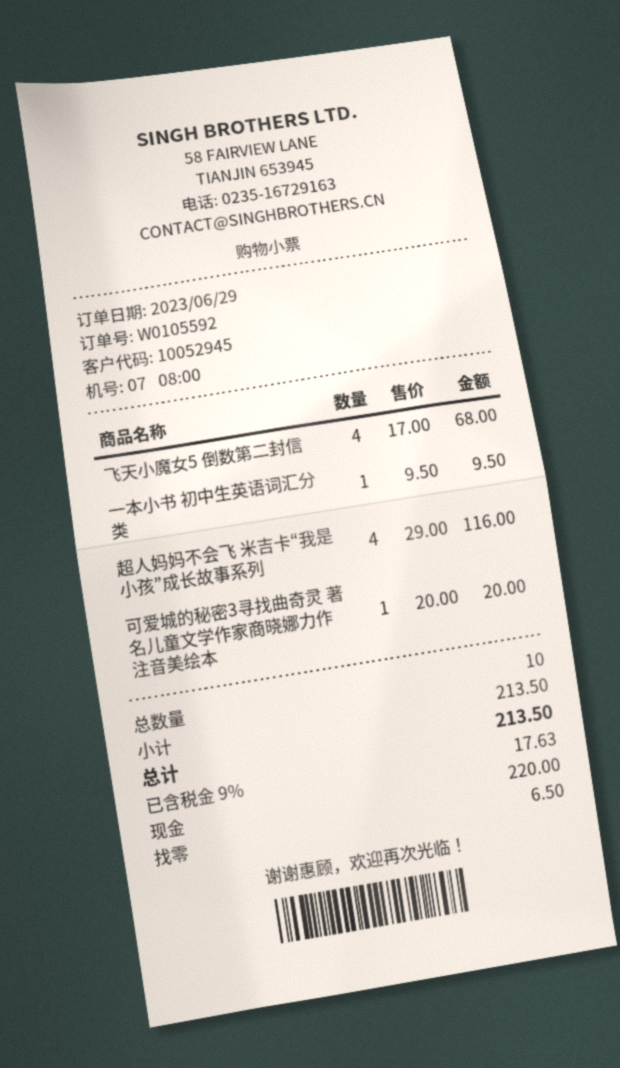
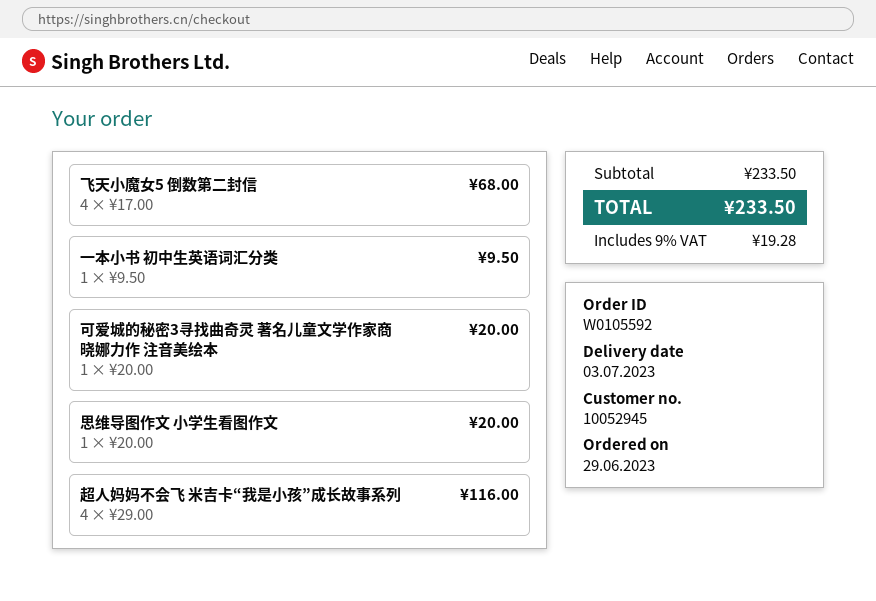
思维导图作文 小学生看图作文: none -> 1 x 20.00 = 20.00
subtotal: 213.50 -> 233.50
tax: 9% = 17.63 -> 9% = 19.28
total: 213.50 -> 233.50

